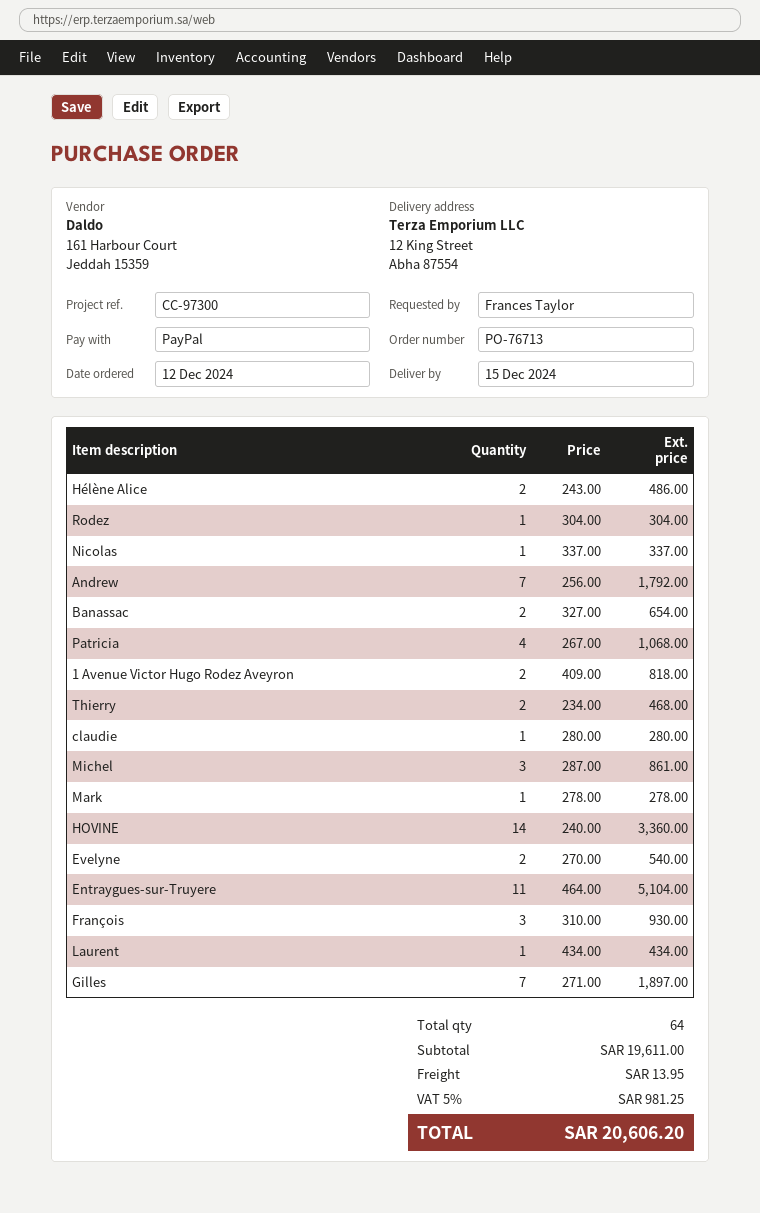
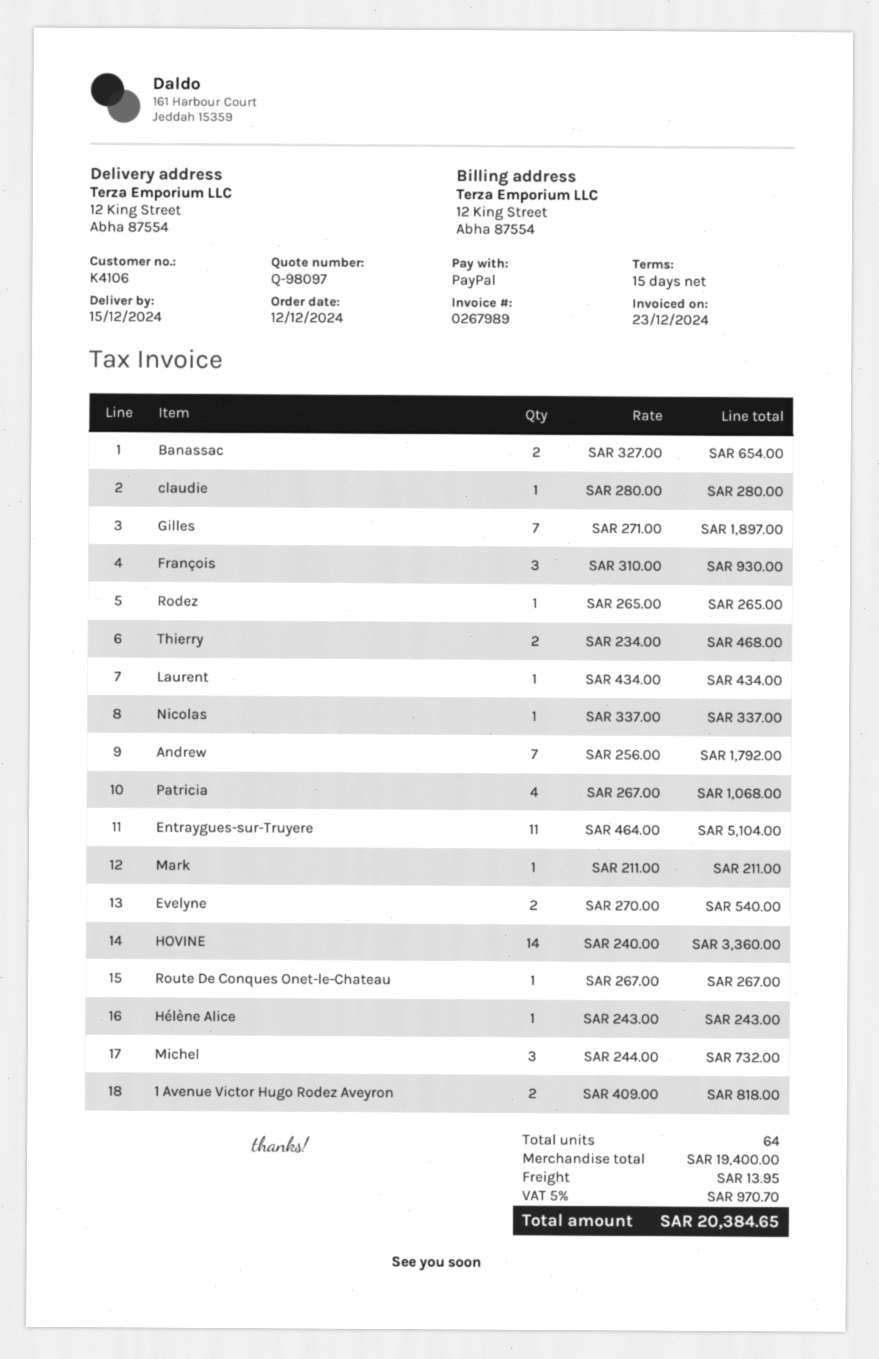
Hélène Alice: 2 x 243.00 = 486.00 -> 1 x 243.00 = 243.00
Rodez: 1 x 304.00 = 304.00 -> 1 x 265.00 = 265.00
Michel: 3 x 287.00 = 861.00 -> 3 x 244.00 = 732.00
Mark: 1 x 278.00 = 278.00 -> 1 x 211.00 = 211.00
Route De Conques Onet-le-Chateau: none -> 1 x 267.00 = 267.00
subtotal: 19611.00 -> 19400.00
tax: 5% = 981.25 -> 5% = 970.70
total: 20606.20 -> 20384.65

